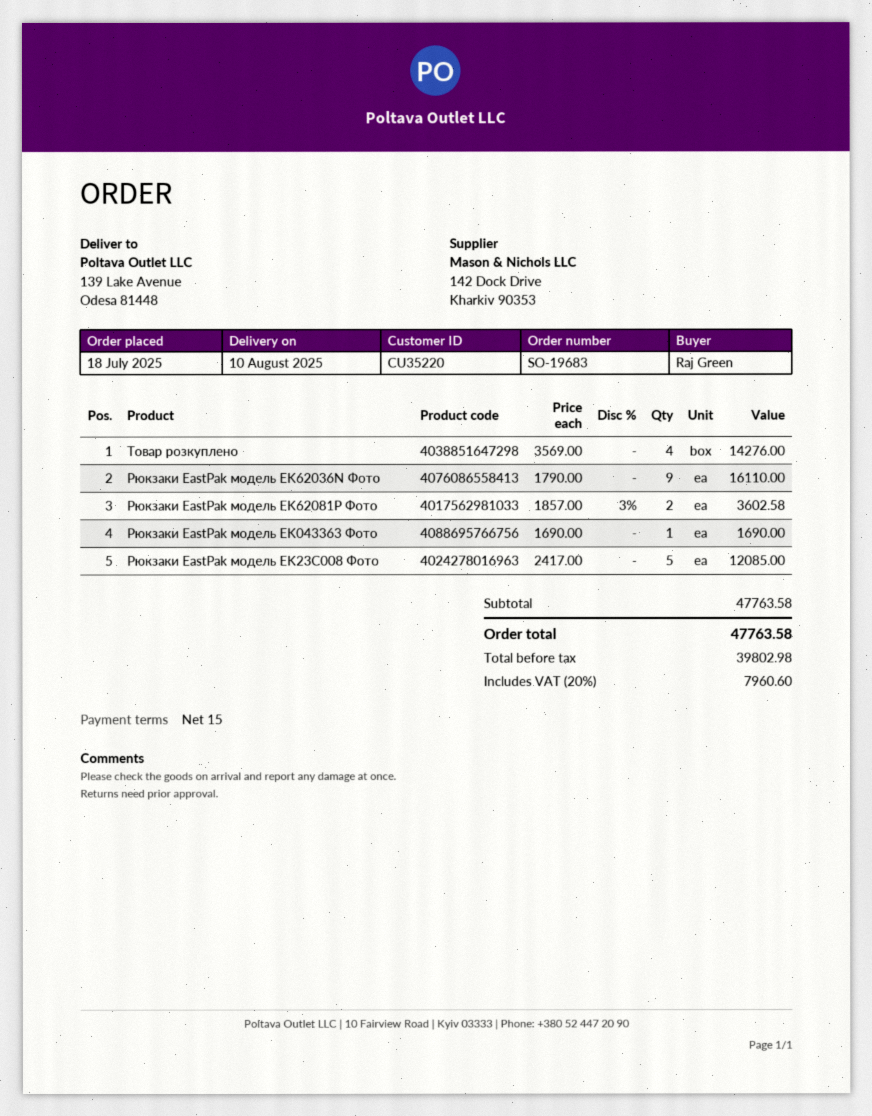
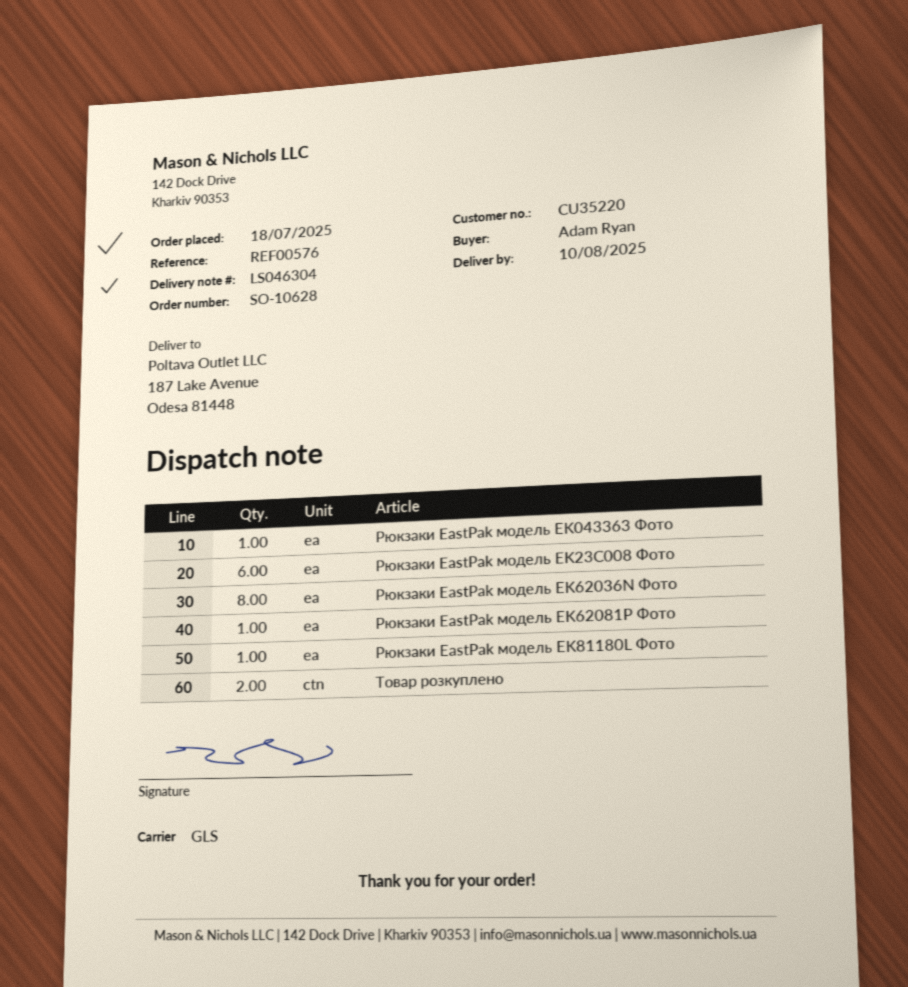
order number: SO-19683 -> SO-10628
ordered by: Raj Green -> Adam Ryan
ship to: 139 Lake Avenue, Odesa 81448 -> 187 Lake Avenue, Odesa 81448
Товар розкуплено: 4 -> 2
Рюкзаки EastPak модель EK62036N Фото: 9 -> 8
Рюкзаки EastPak модель EK62081P Фото: 2 -> 1
Рюкзаки EastPak модель EK23C008 Фото: 5 -> 6
Рюкзаки EastPak модель EK81180L Фото: none -> 1

